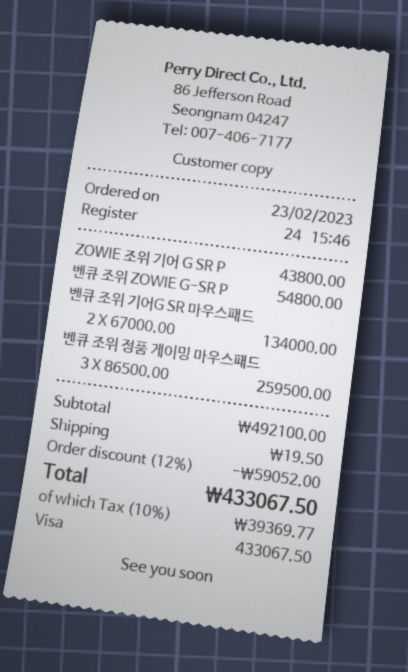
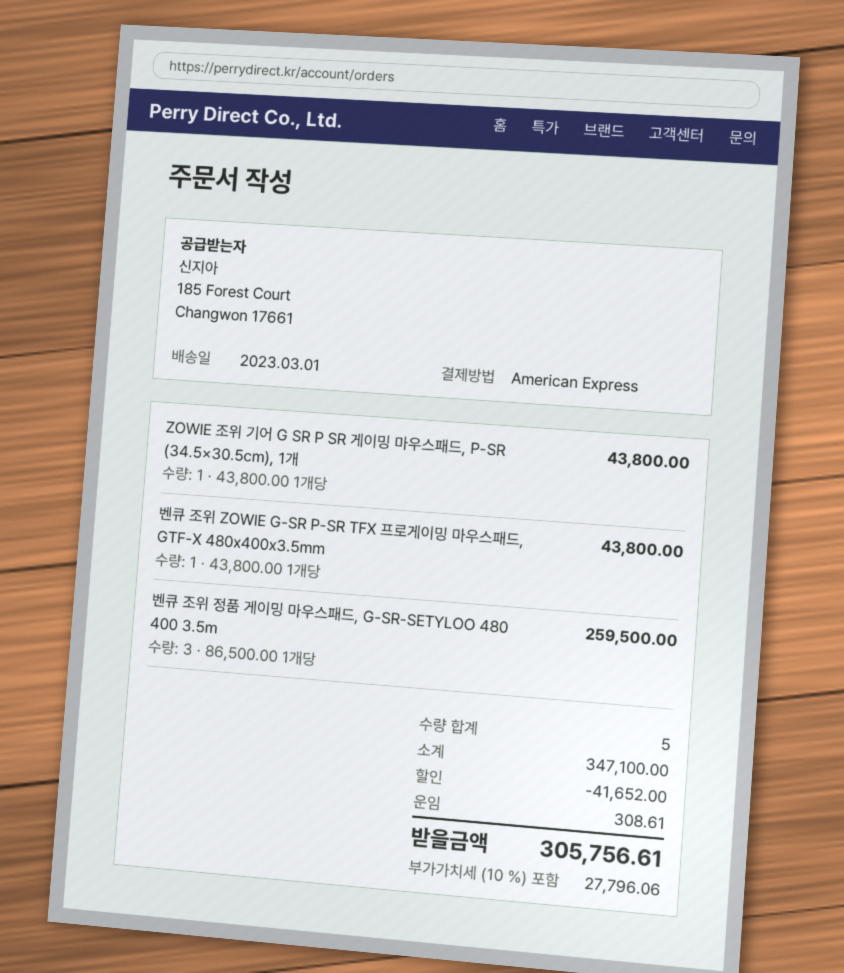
payment method: Visa -> American Express
벤큐 조위 ZOWIE G-SR P: 1 x 54800.00 = 54800.00 -> 1 x 43800.00 = 43800.00
벤큐 조위 기어G SR 마우스패드: 2 x 67000.00 = 134000.00 -> none
subtotal: 492100.00 -> 347100.00
discount: 59052.00 -> 41652.00
shipping: 19.50 -> 308.61
tax: 10% = 39369.77 -> 10% = 27796.06
total: 433067.50 -> 305756.61

